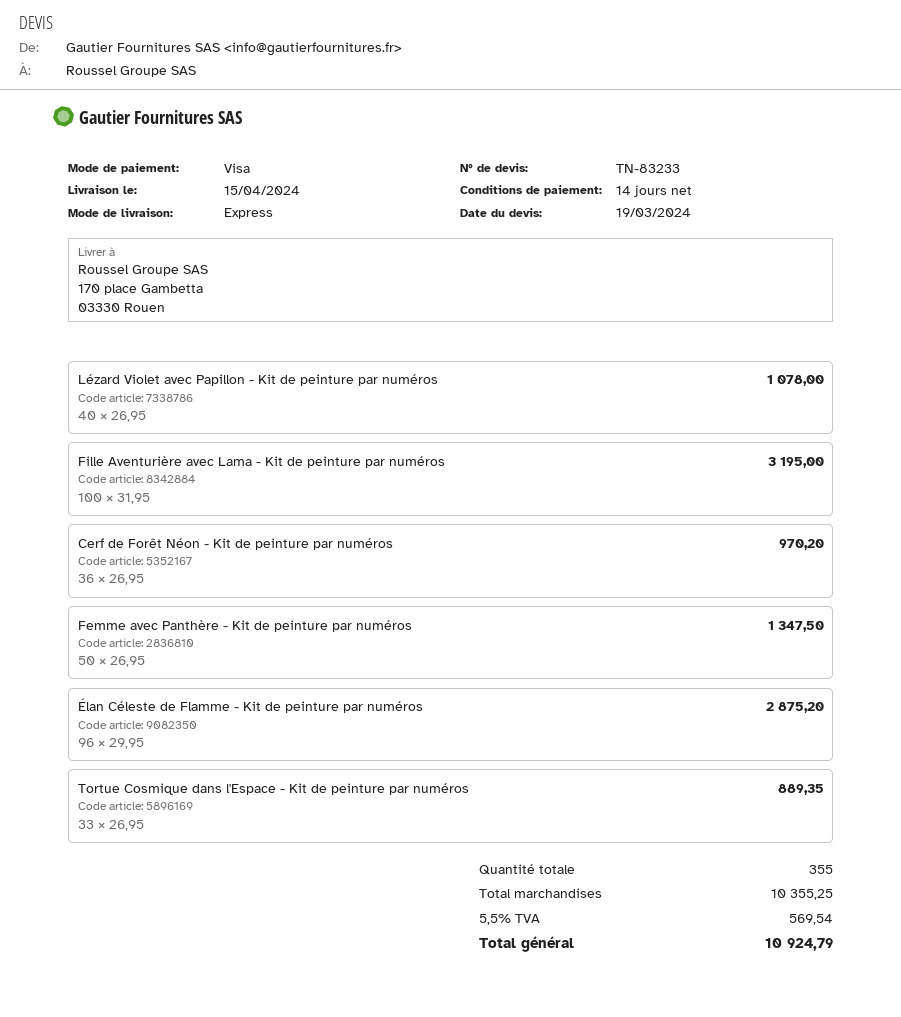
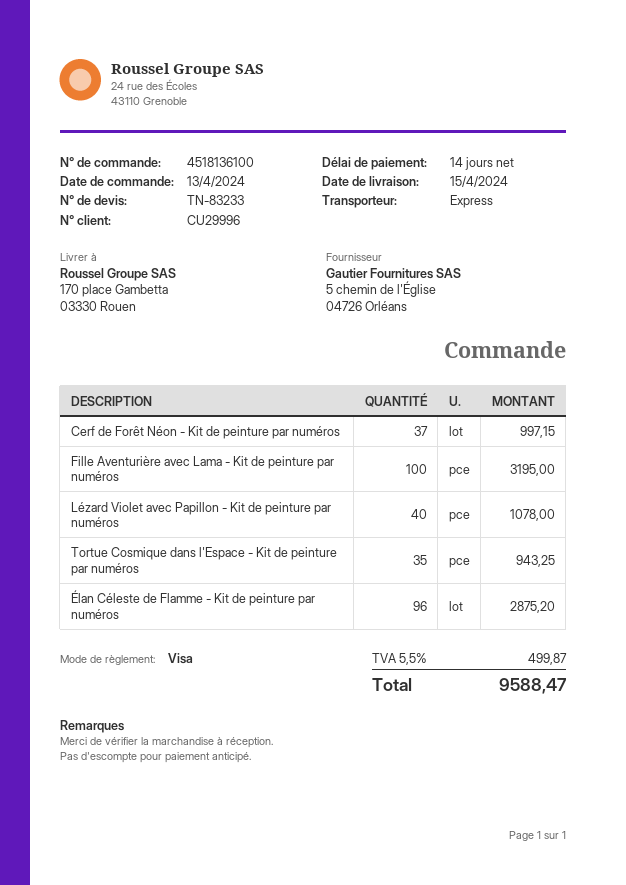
Cerf de Forêt Néon - Kit de peinture par numéros: 36 for 970.20 -> 37 for 997.15
Femme avec Panthère - Kit de peinture par numéros: 50 for 1347.50 -> none
Tortue Cosmique dans l'Espace - Kit de peinture par numéros: 33 for 889.35 -> 35 for 943.25
tax: 5.5% = 569.54 -> 5.5% = 499.87
total: 10924.79 -> 9588.47

